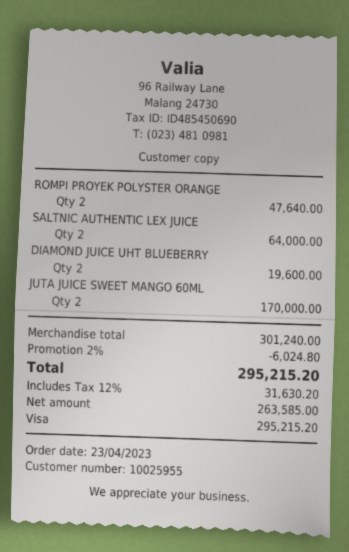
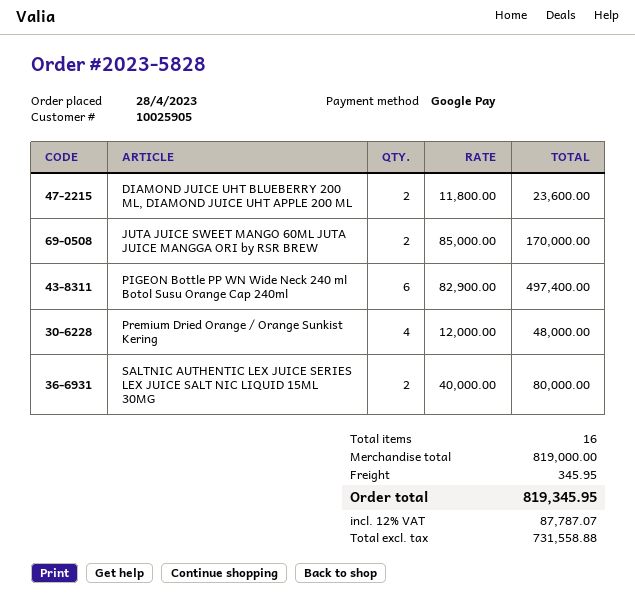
order date: 2023-04-23 -> 2023-04-28
customer number: 10025955 -> 10025905
payment method: Visa -> Google Pay
ROMPI PROYEK POLYSTER ORANGE: 2 for 47640.00 -> none
SALTNIC AUTHENTIC LEX JUICE: 2 for 64000.00 -> 2 for 80000.00
DIAMOND JUICE UHT BLUEBERRY: 2 for 19600.00 -> 2 for 23600.00
PIGEON Bottle PP WN Wide Neck 240 ml Botol Susu Orange Cap 240ml: none -> 6 for 497400.00
Premium Dried Orange / Orange Sunkist Kering: none -> 4 for 48000.00
subtotal: 301240.00 -> 819000.00
discount: 2% = 6024.80 -> none
shipping: none -> 345.95
net: 263585.00 -> 731558.88
tax: 12% = 31630.20 -> 12% = 87787.07
total: 295215.20 -> 819345.95

